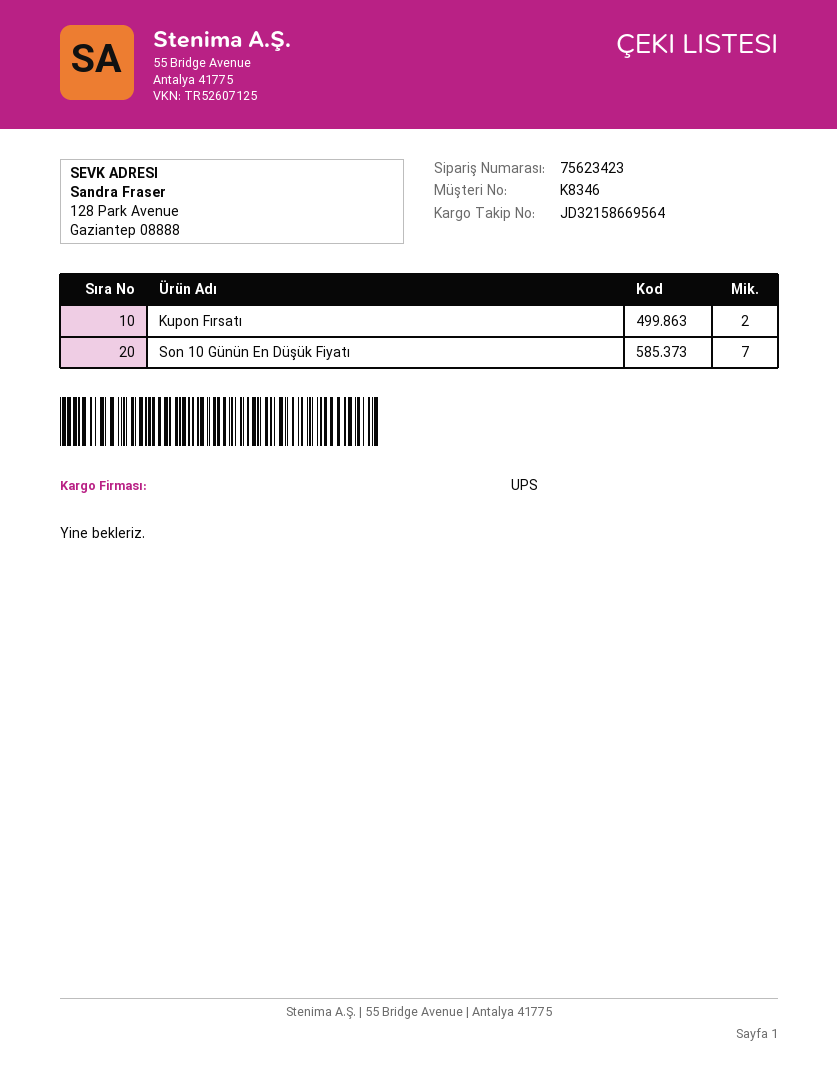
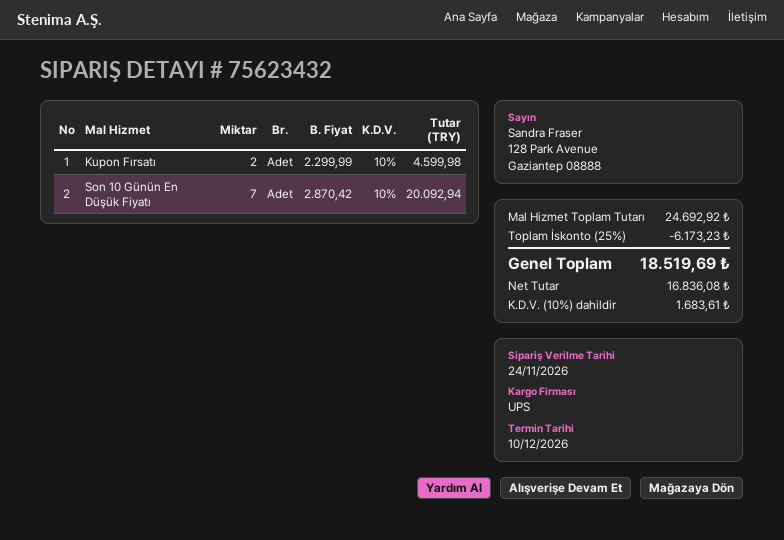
order number: 75623423 -> 75623432

